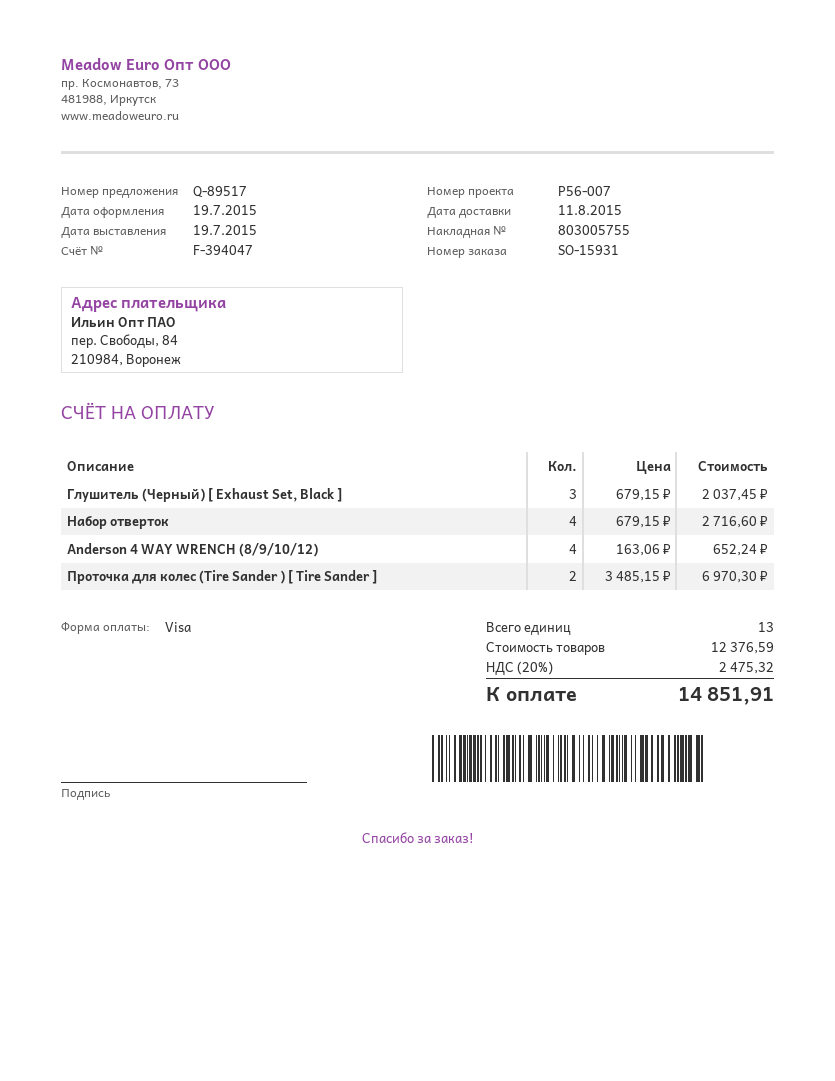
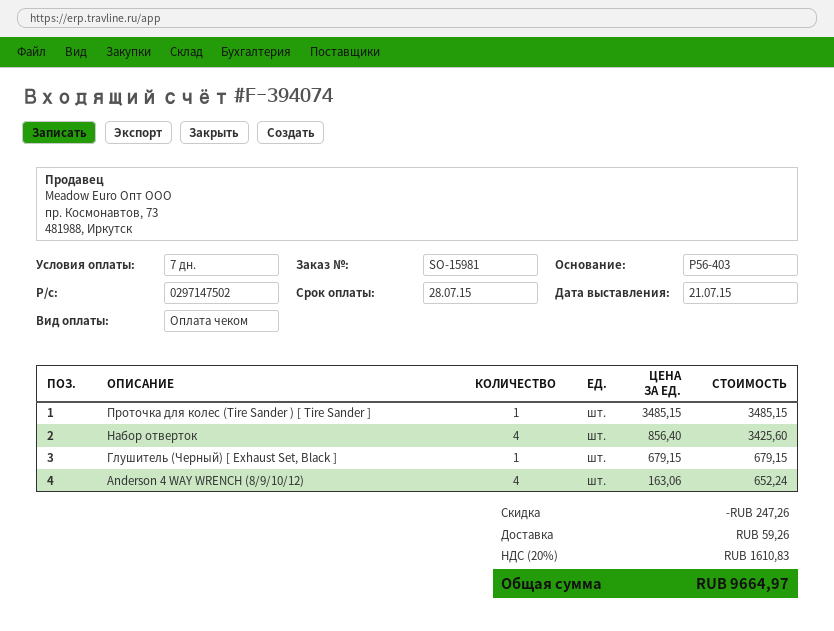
order number: SO-15931 -> SO-15981
invoice number: F-394047 -> F-394074
invoice date: 2015-07-19 -> 2015-07-21
reference: P56-007 -> P56-403
payment method: Visa -> cheque
Глушитель (Черный) [ Exhaust Set, Black ]: 3 x 679.15 = 2037.45 -> 1 x 679.15 = 679.15
Набор отверток: 4 x 679.15 = 2716.60 -> 4 x 856.40 = 3425.60
Проточка для колес (Tire Sander ) [ Tire Sander ]: 2 x 3485.15 = 6970.30 -> 1 x 3485.15 = 3485.15
discount: none -> 247.26
shipping: none -> 59.26
tax: 20% = 2475.32 -> 20% = 1610.83
total: 14851.91 -> 9664.97

